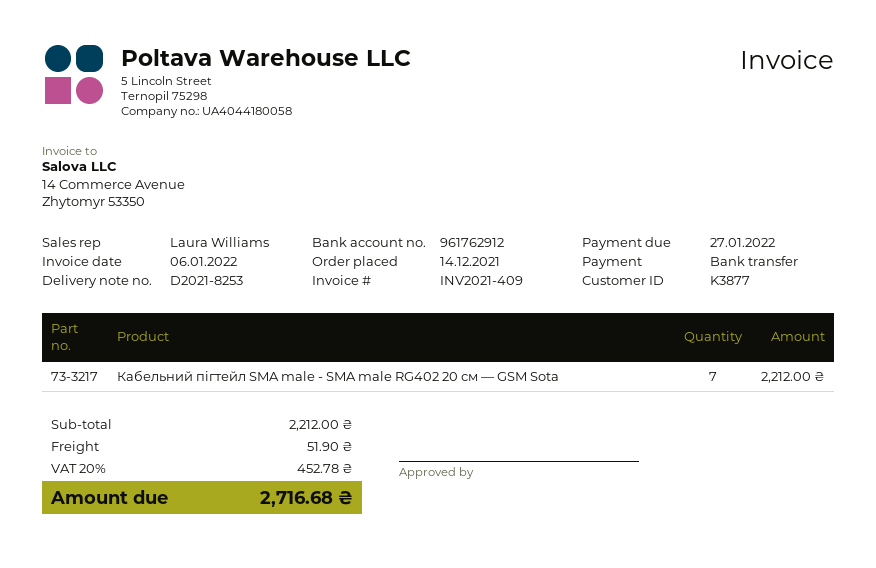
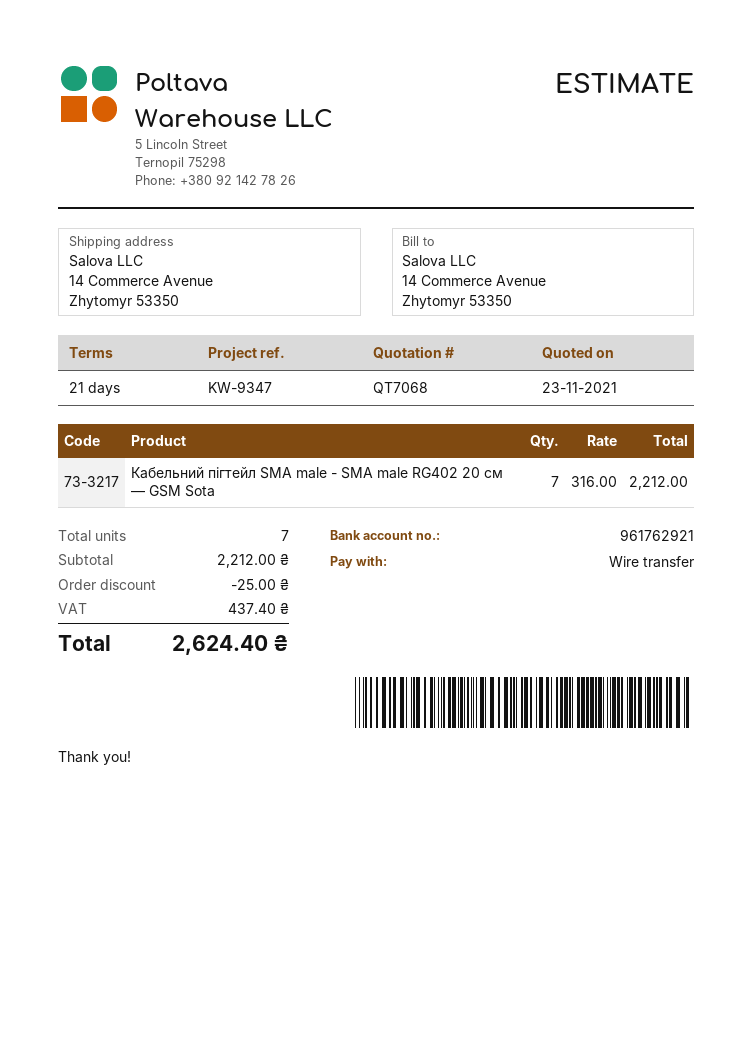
bank account: 961762912 -> 961762921
discount: none -> 25.00
shipping: 51.90 -> none
tax: 452.78 -> 437.40
total: 2716.68 -> 2624.40

